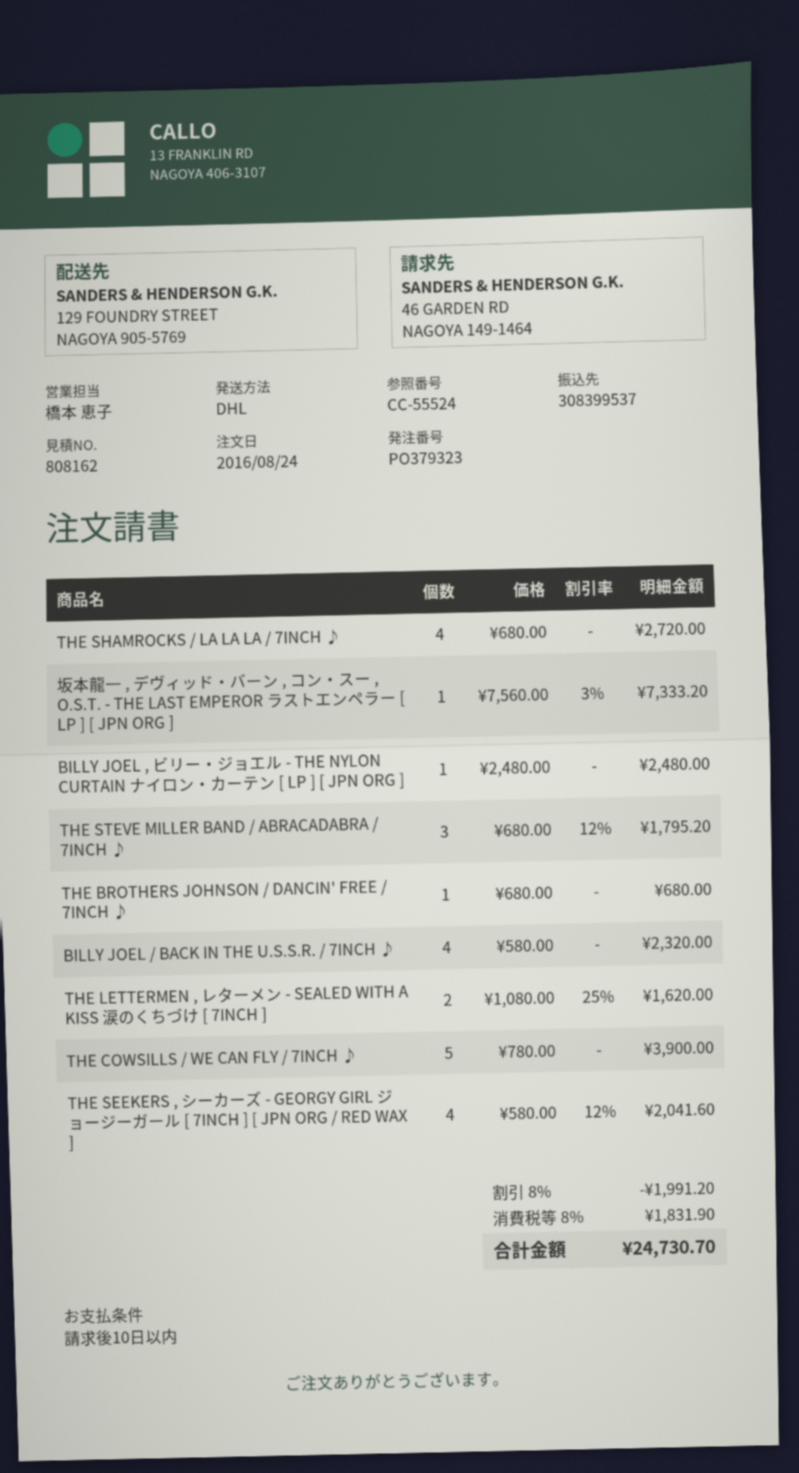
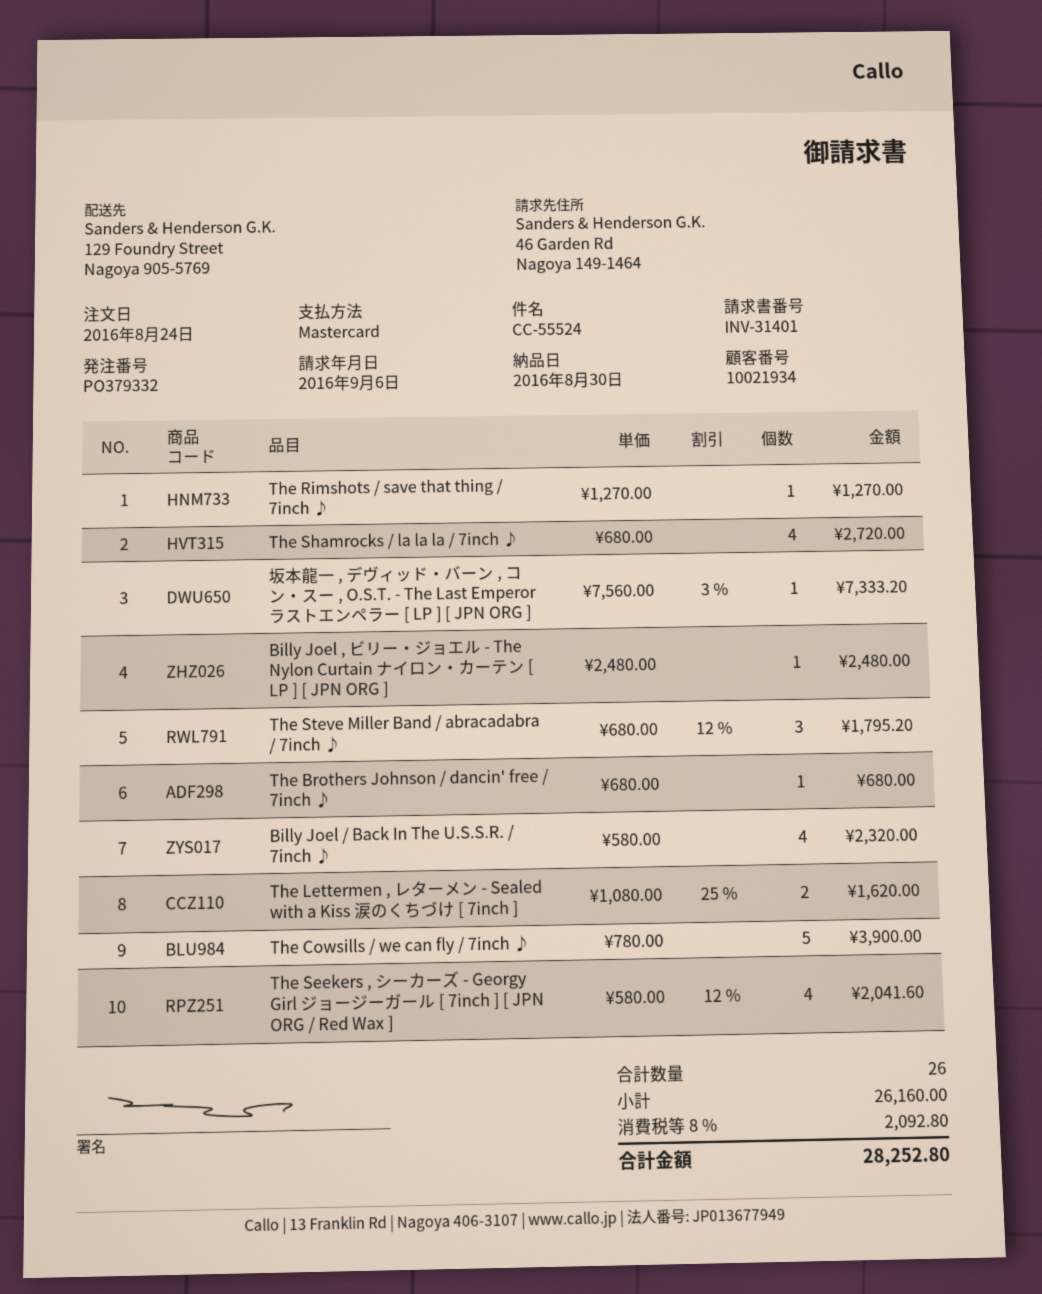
order number: PO379323 -> PO379332
The Rimshots / save that thing / 7inch ♪: none -> 1 x 1270.00 = 1270.00
discount: 8% = 1991.20 -> none
tax: 8% = 1831.90 -> 8% = 2092.80
total: 24730.70 -> 28252.80

